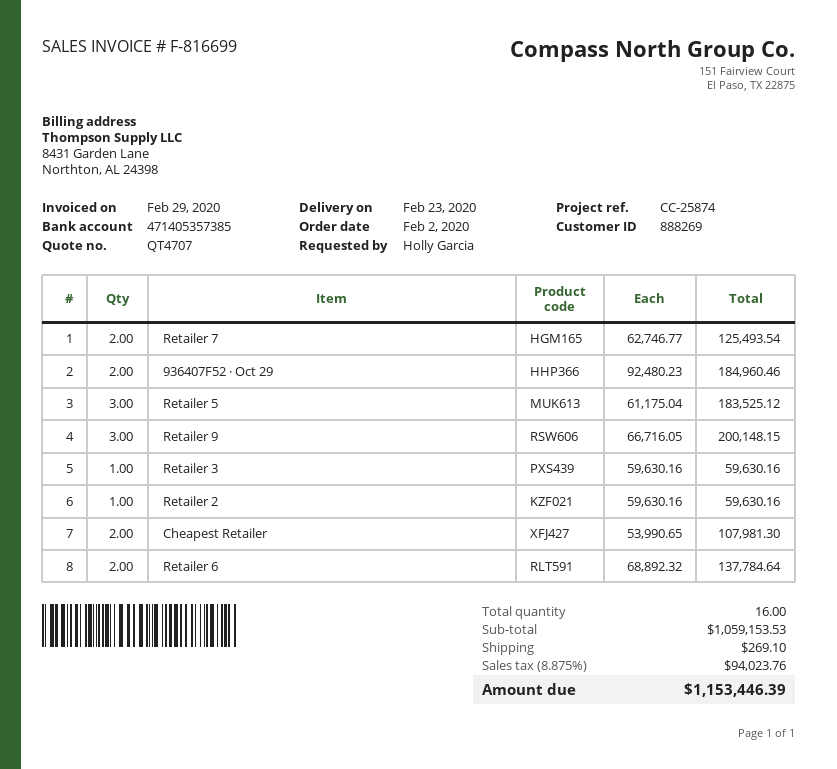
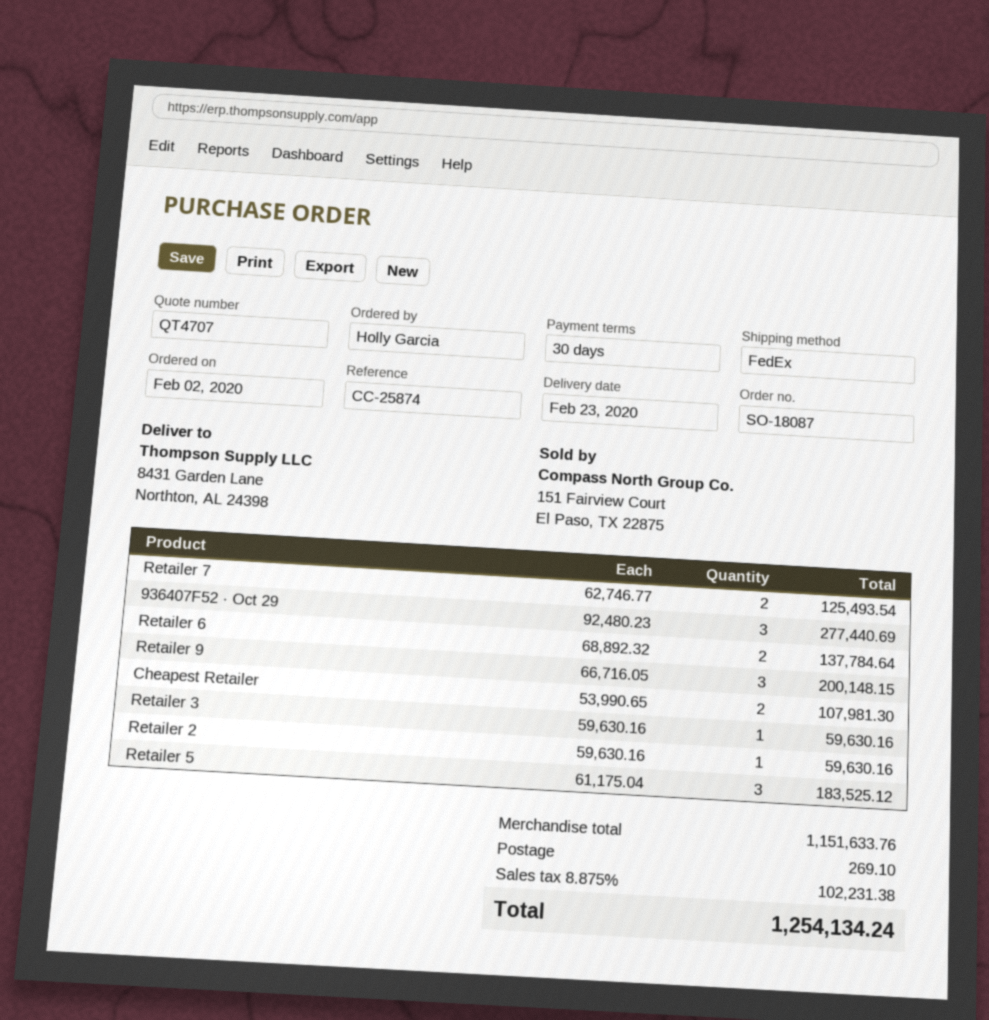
936407F52 · Oct 29: 2 x 92480.23 = 184960.46 -> 3 x 92480.23 = 277440.69
subtotal: 1059153.53 -> 1151633.76
tax: 8.875% = 94023.76 -> 8.875% = 102231.38
total: 1153446.39 -> 1254134.24

